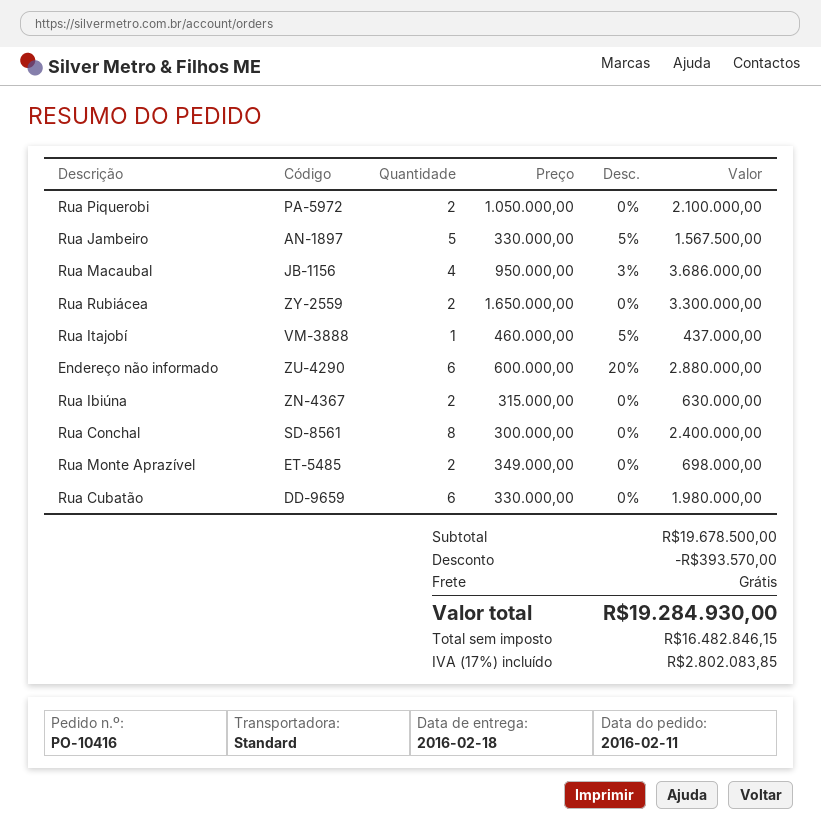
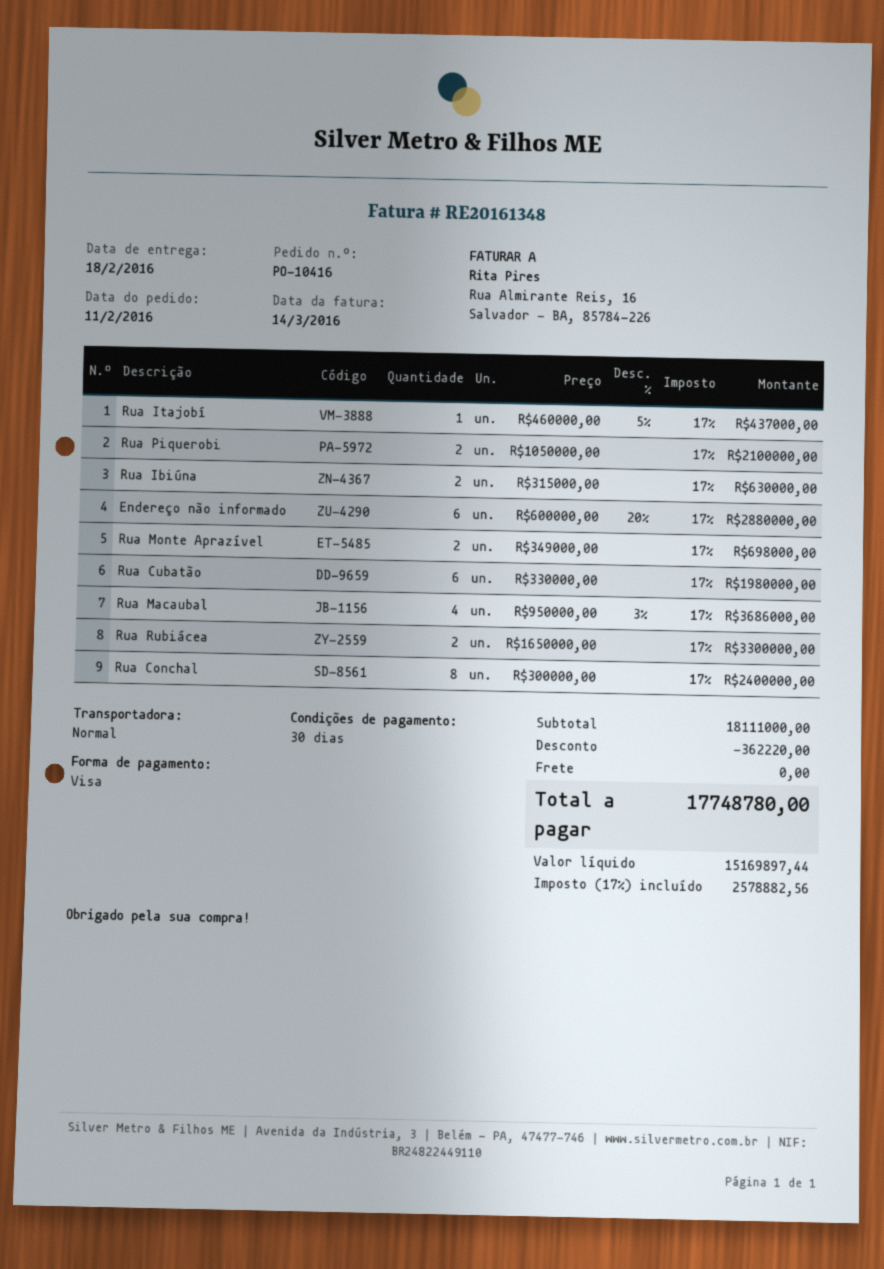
Rua Jambeiro: 5 x 330000.00 - 5% = 1567500.00 -> none
subtotal: 19678500.00 -> 18111000.00
discount: 393570.00 -> 362220.00
net: 16482846.15 -> 15169897.44
tax: 17% = 2802083.85 -> 17% = 2578882.56
total: 19284930.00 -> 17748780.00

